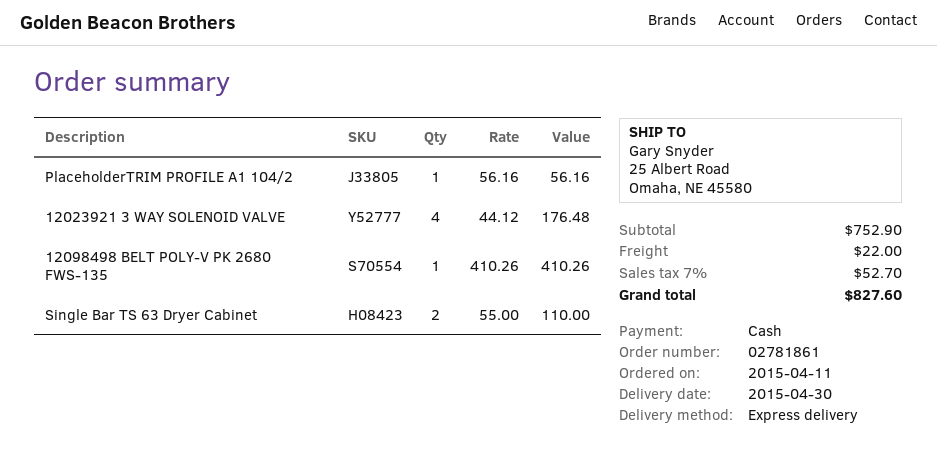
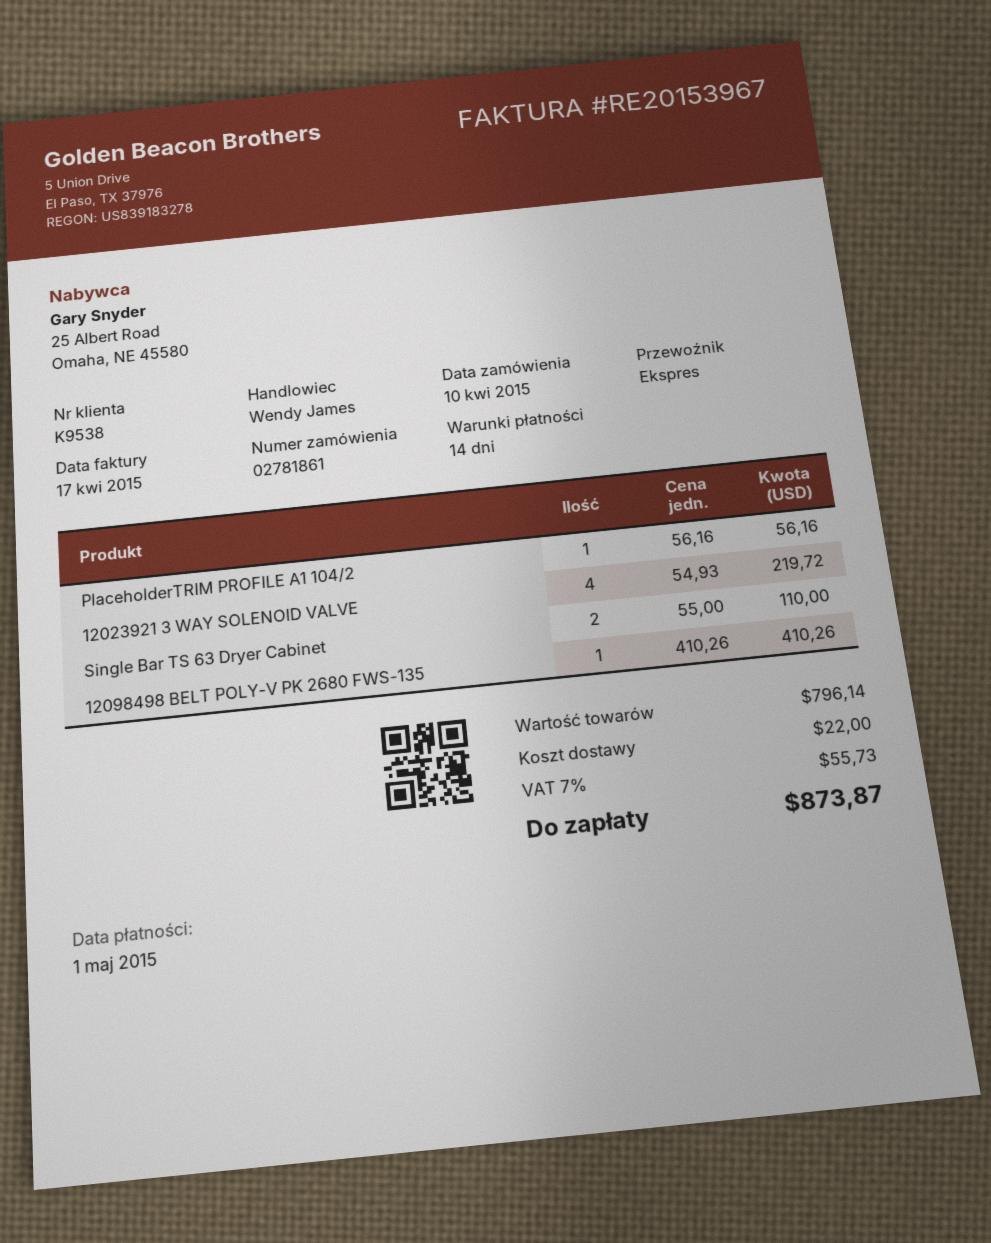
order date: 2015-04-11 -> 2015-04-10
12023921 3 WAY SOLENOID VALVE: 4 x 44.12 = 176.48 -> 4 x 54.93 = 219.72
subtotal: 752.90 -> 796.14
tax: 7% = 52.70 -> 7% = 55.73
total: 827.60 -> 873.87

